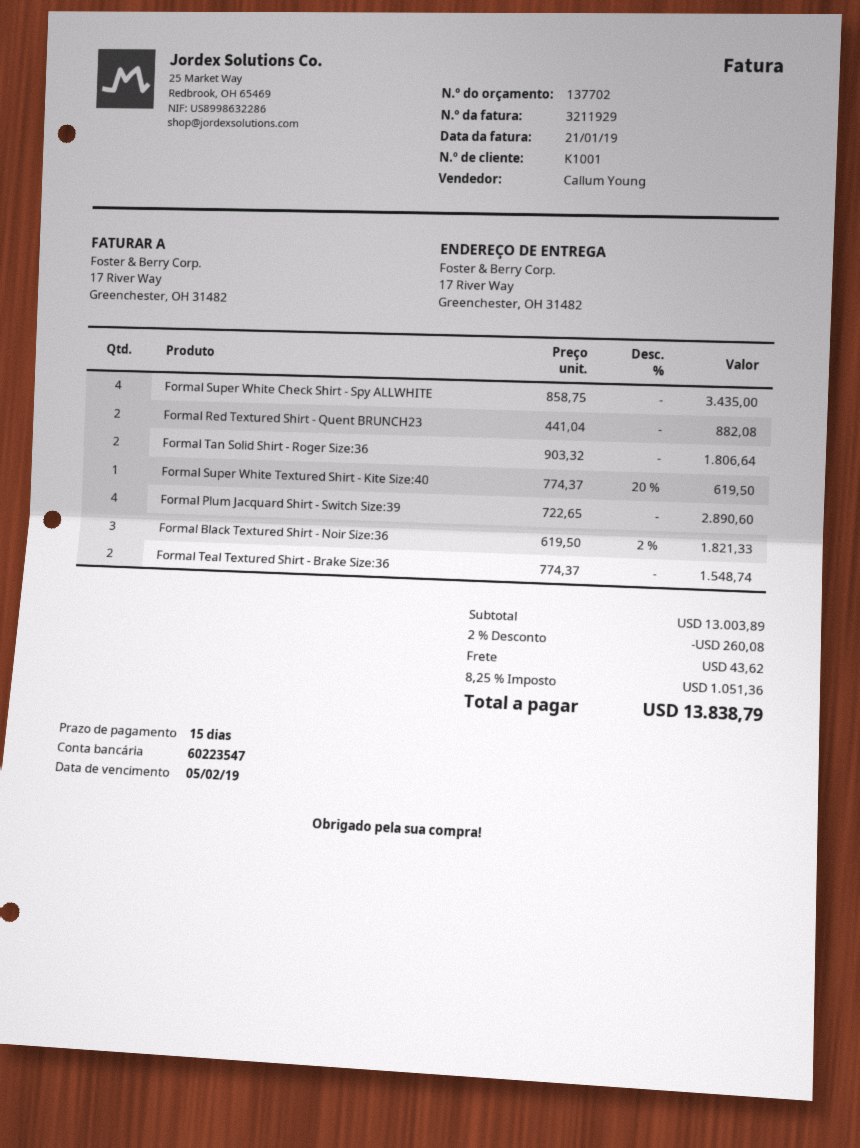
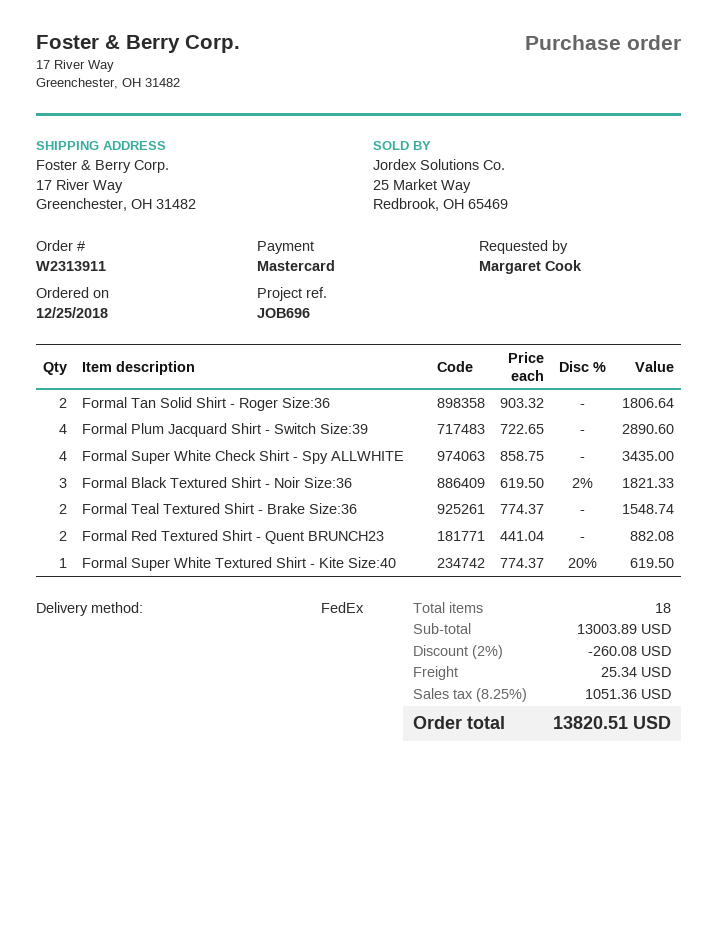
shipping: 43.62 -> 25.34
total: 13838.79 -> 13820.51

